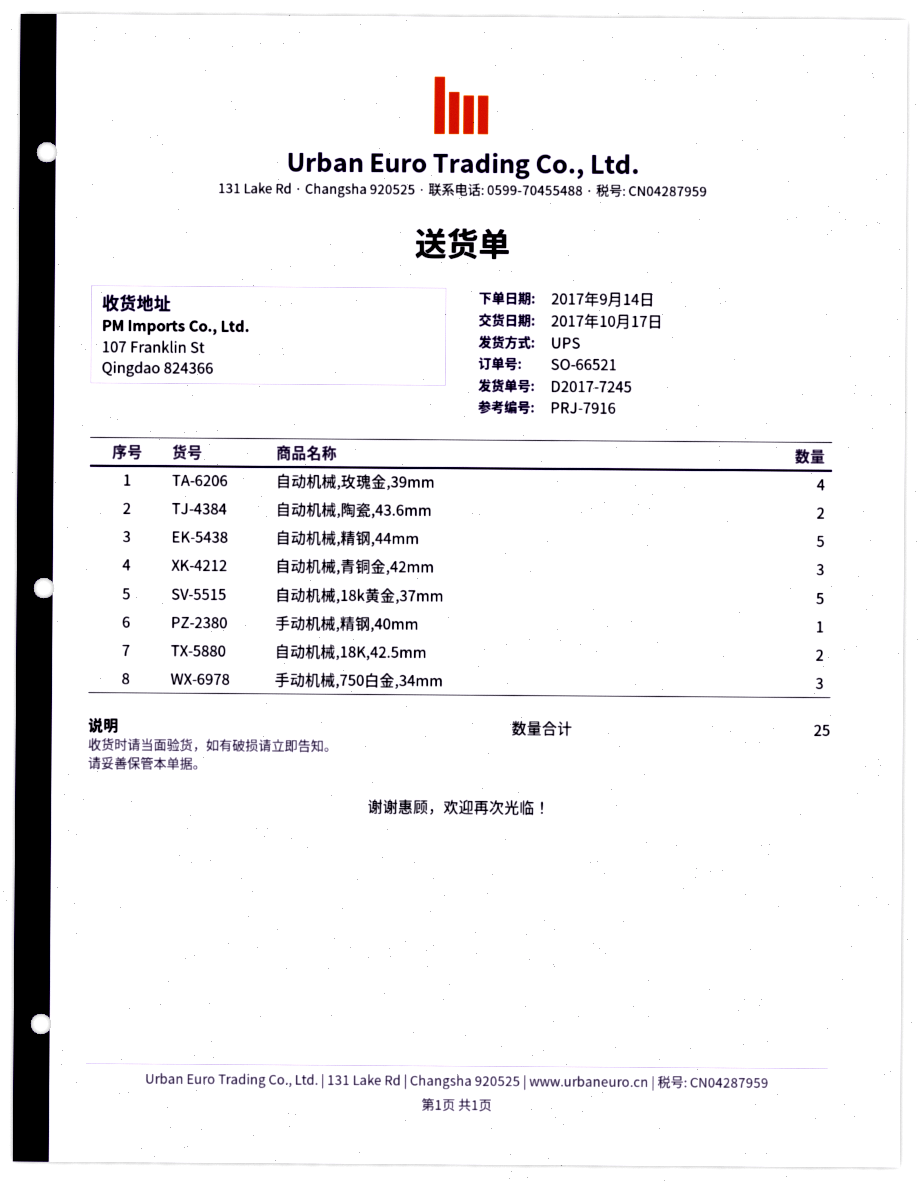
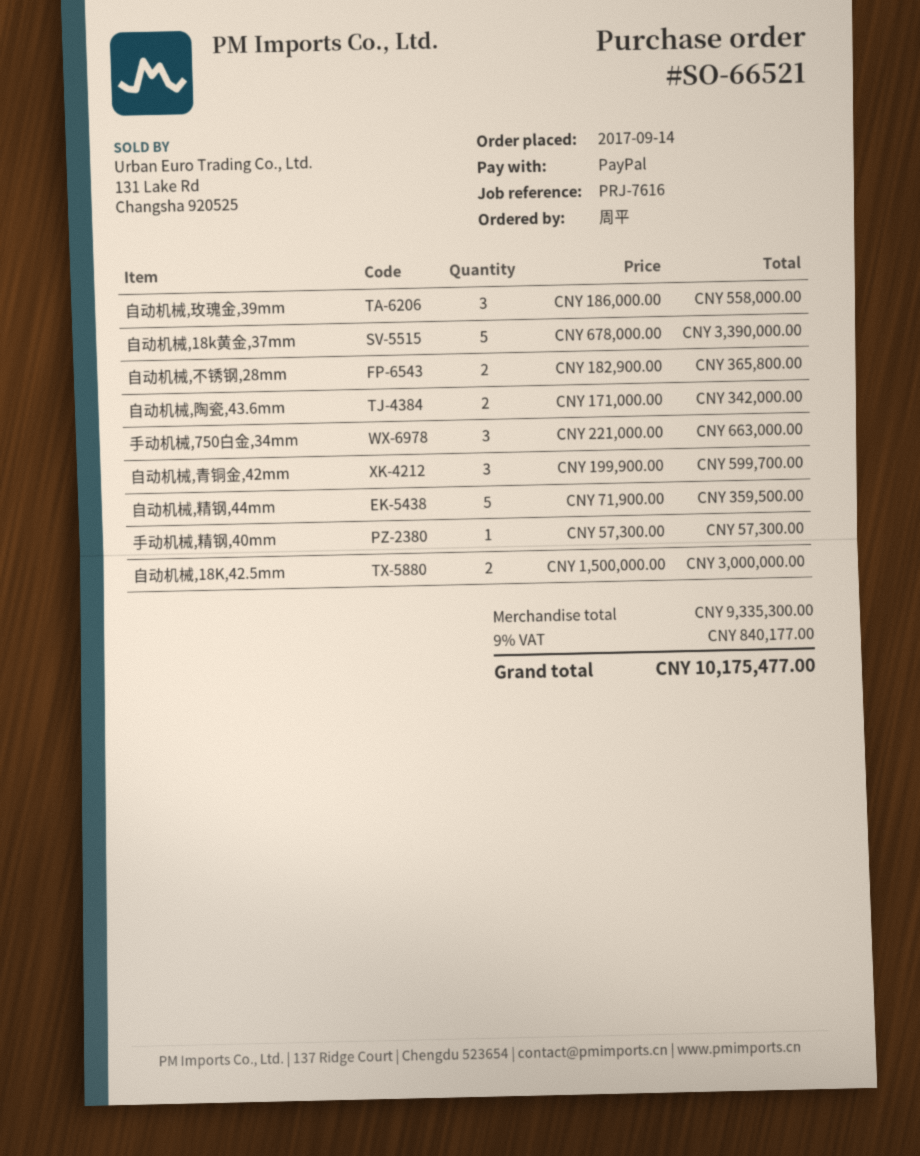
reference: PRJ-7916 -> PRJ-7616
自动机械,玫瑰金,39mm: 4 -> 3
自动机械,不锈钢,28mm: none -> 2

